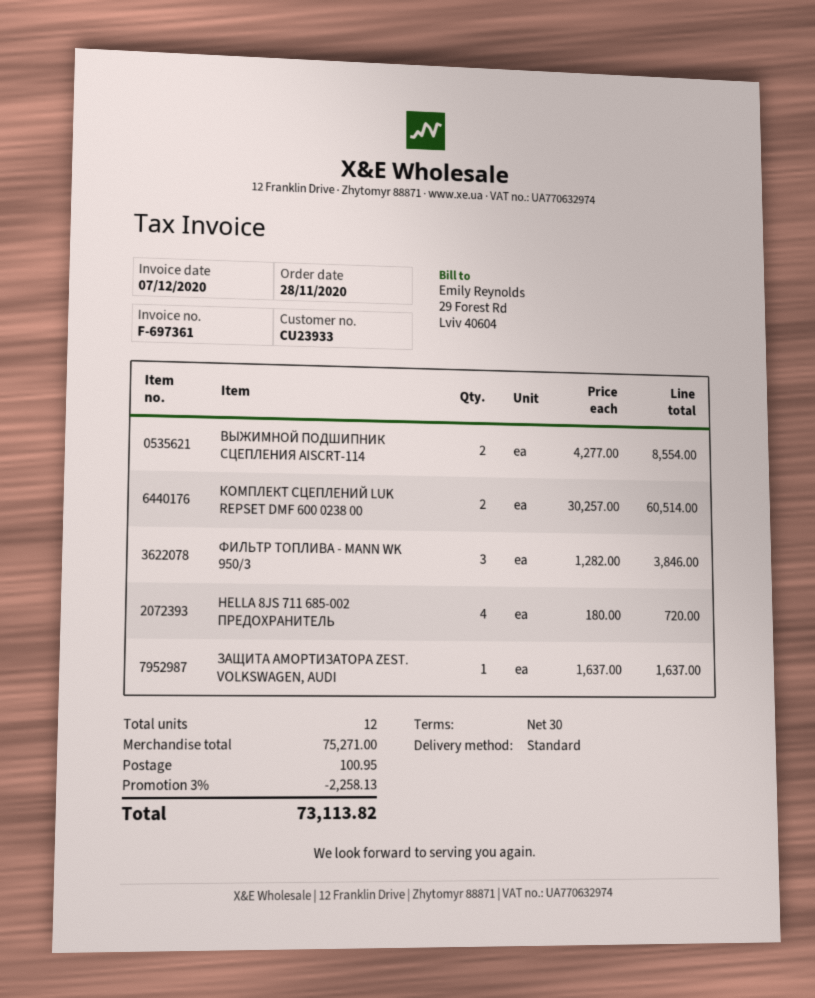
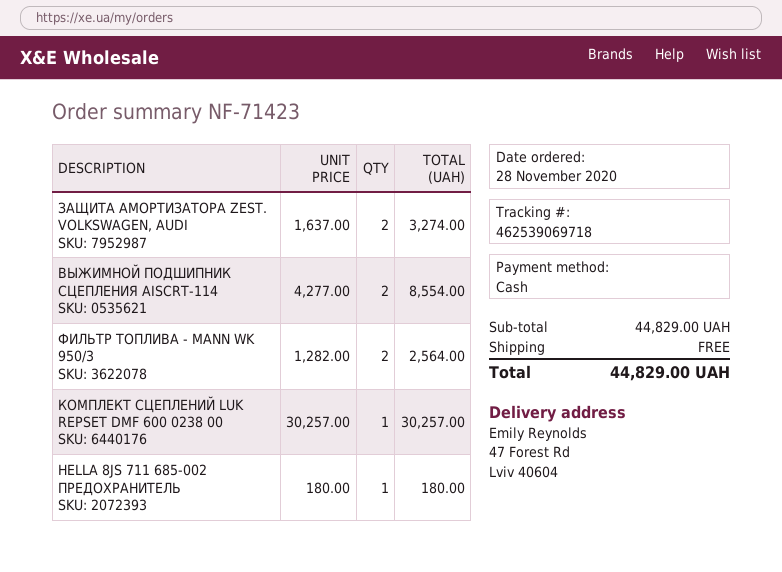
КОМПЛЕКТ СЦЕПЛЕНИЙ LUK REPSET DMF 600 0238 00: 2 x 30257.00 = 60514.00 -> 1 x 30257.00 = 30257.00
ФИЛЬТР ТОПЛИВА - MANN WK 950/3: 3 x 1282.00 = 3846.00 -> 2 x 1282.00 = 2564.00
HELLA 8JS 711 685-002 ПРЕДОХРАНИТЕЛЬ: 4 x 180.00 = 720.00 -> 1 x 180.00 = 180.00
ЗАЩИТА АМОРТИЗАТОРА ZEST. VOLKSWAGEN, AUDI: 1 x 1637.00 = 1637.00 -> 2 x 1637.00 = 3274.00
subtotal: 75271.00 -> 44829.00
discount: 3% = 2258.13 -> none
shipping: 100.95 -> 0.00
total: 73113.82 -> 44829.00

